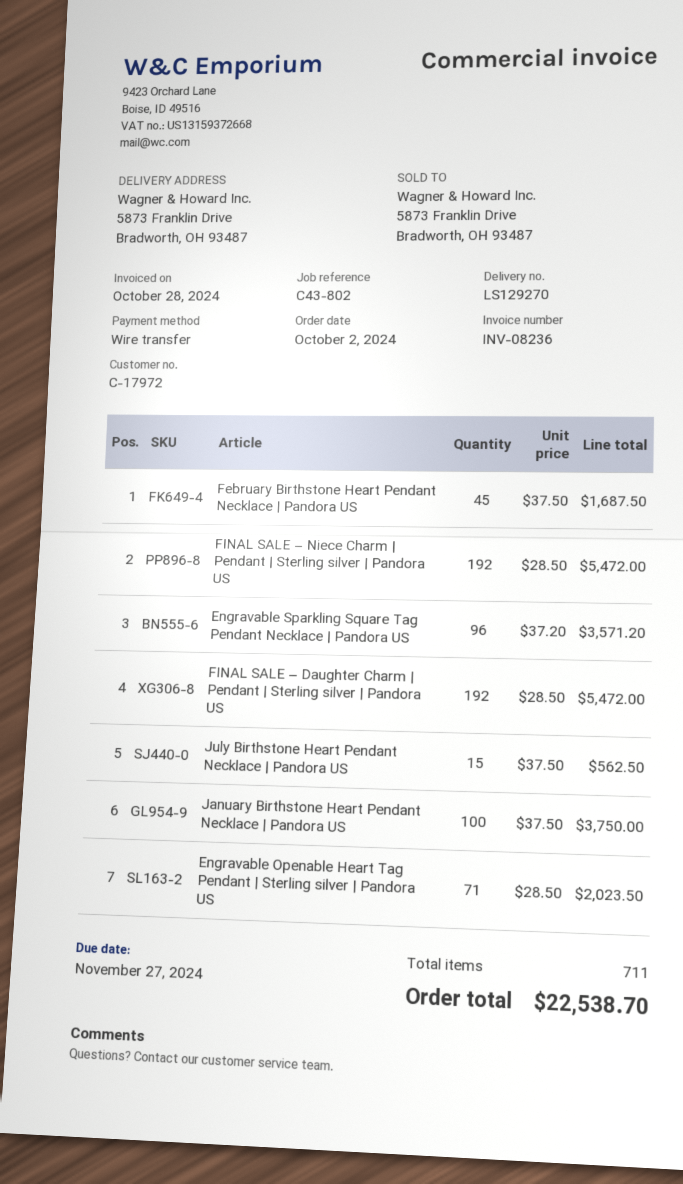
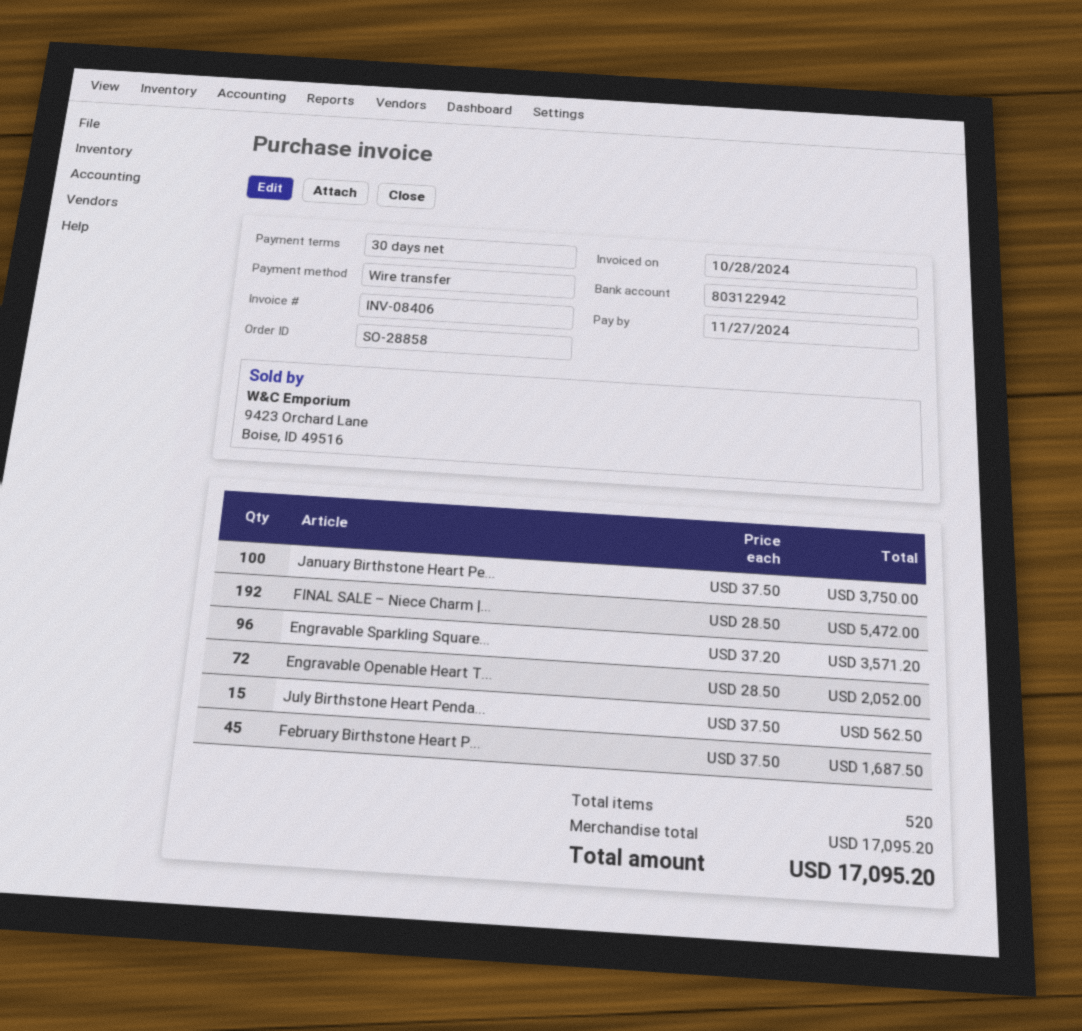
invoice number: INV-08236 -> INV-08406
FINAL SALE – Daughter Charm | Pendant | Sterling silver | Pandora US: 192 x 28.50 = 5472.00 -> none
Engravable Openable Heart Tag Pendant | Sterling silver | Pandora US: 71 x 28.50 = 2023.50 -> 72 x 28.50 = 2052.00
total quantity: 711 -> 520
total: 22538.70 -> 17095.20

